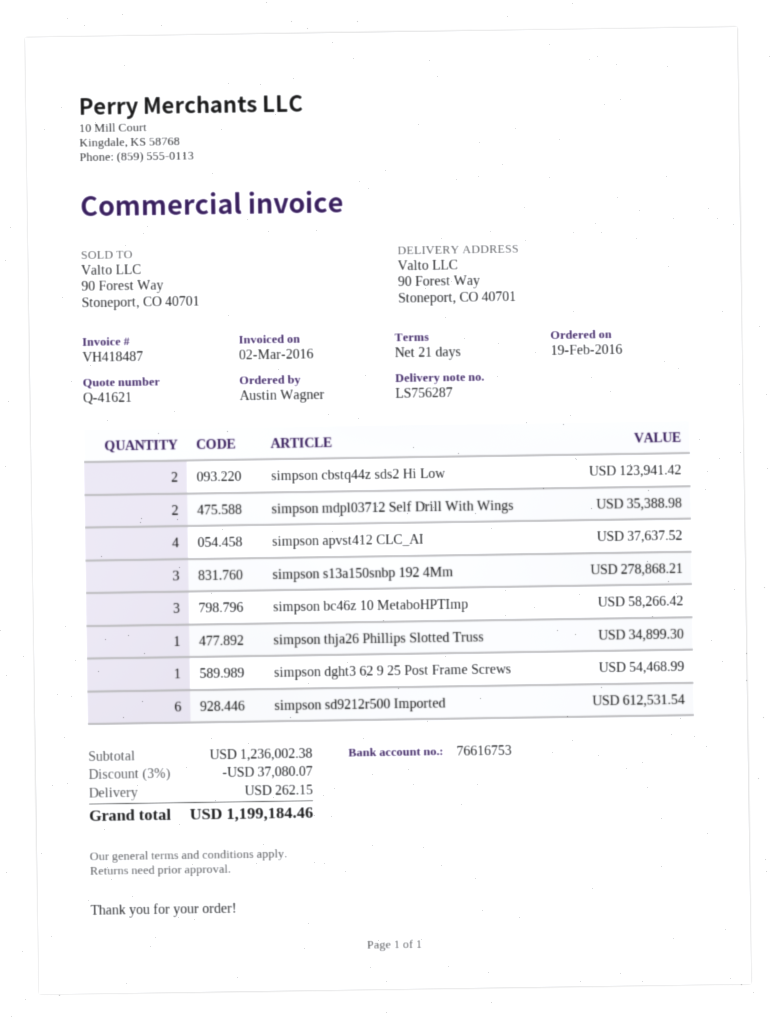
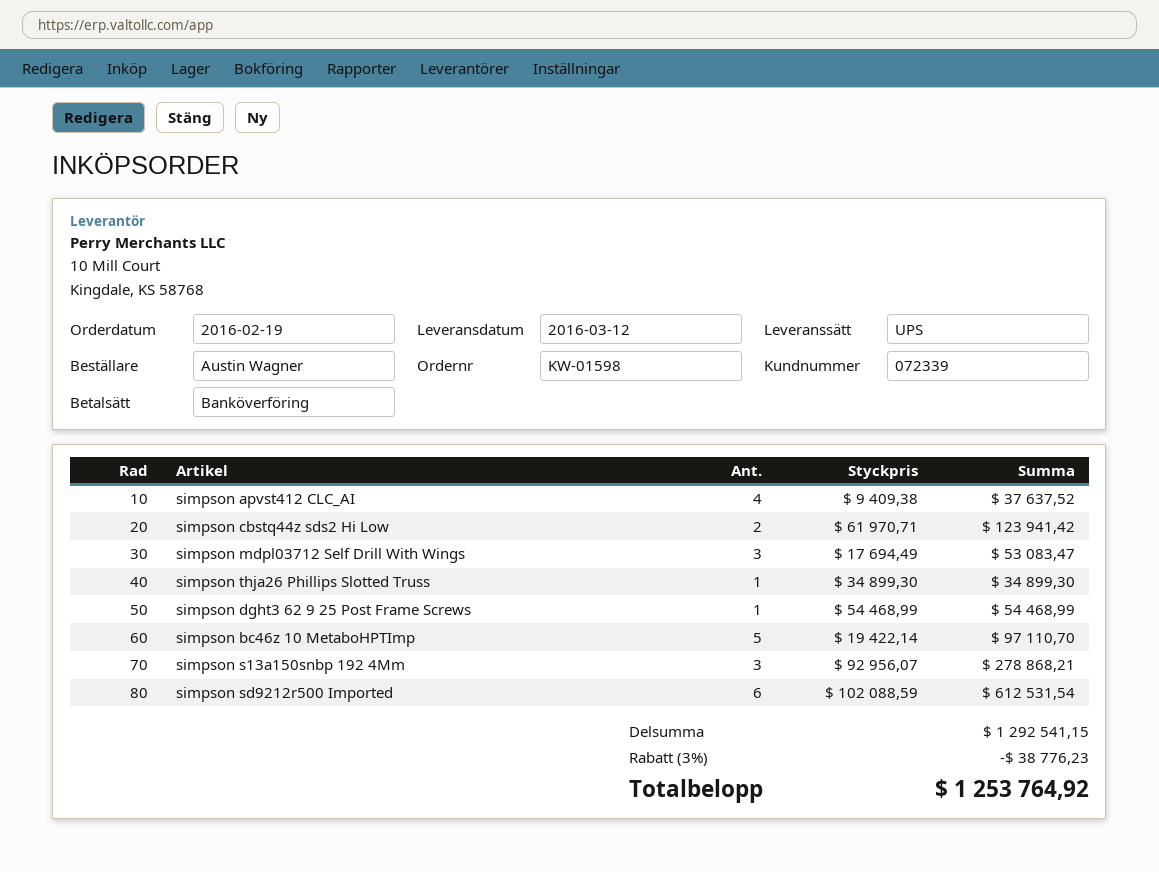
simpson mdpl03712 Self Drill With Wings: 2 for 35388.98 -> 3 for 53083.47
simpson bc46z 10 MetaboHPTImp: 3 for 58266.42 -> 5 for 97110.70
subtotal: 1236002.38 -> 1292541.15
discount: 3% = 37080.07 -> 3% = 38776.23
shipping: 262.15 -> none
total: 1199184.46 -> 1253764.92

